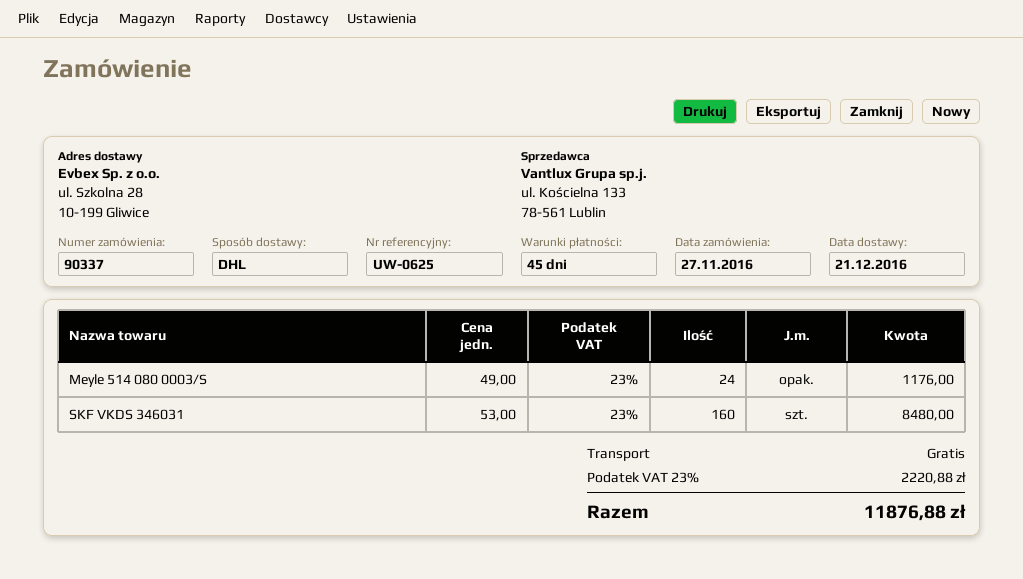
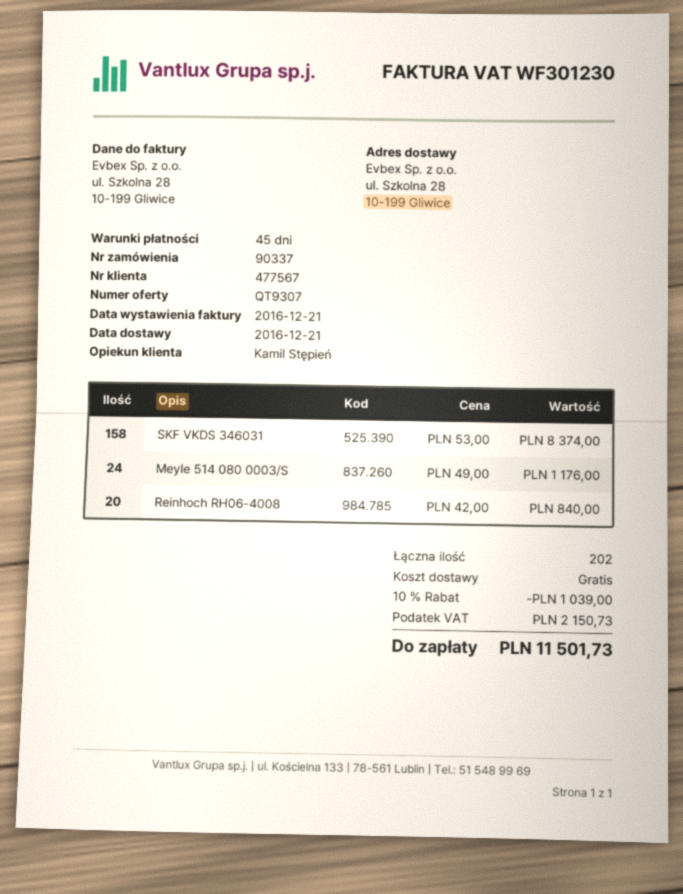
SKF VKDS 346031: 160 x 53.00 = 8480.00 -> 158 x 53.00 = 8374.00
Reinhoch RH06-4008: none -> 20 x 42.00 = 840.00
discount: none -> 10% = 1039.00
tax: 2220.88 -> 2150.73
total: 11876.88 -> 11501.73

